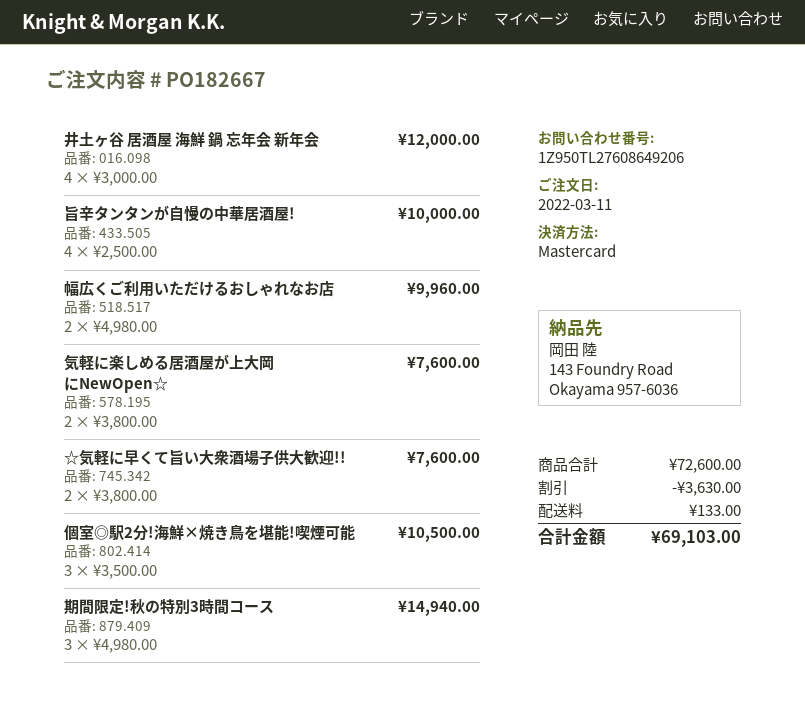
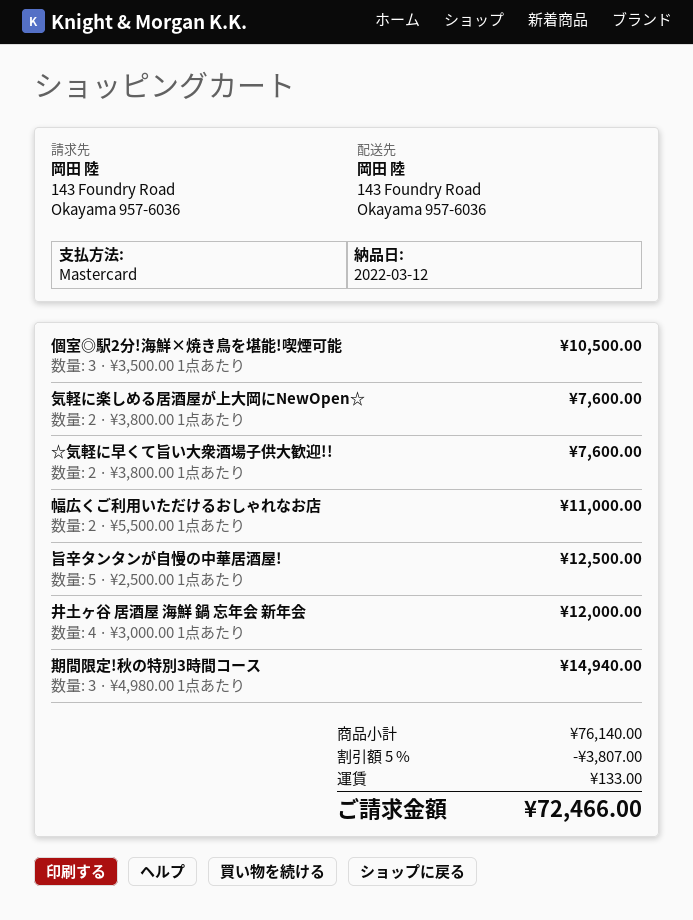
旨辛タンタンが自慢の中華居酒屋!: 4 x 2500.00 = 10000.00 -> 5 x 2500.00 = 12500.00
幅広くご利用いただけるおしゃれなお店: 2 x 4980.00 = 9960.00 -> 2 x 5500.00 = 11000.00
subtotal: 72600.00 -> 76140.00
discount: 3630.00 -> 3807.00
total: 69103.00 -> 72466.00

